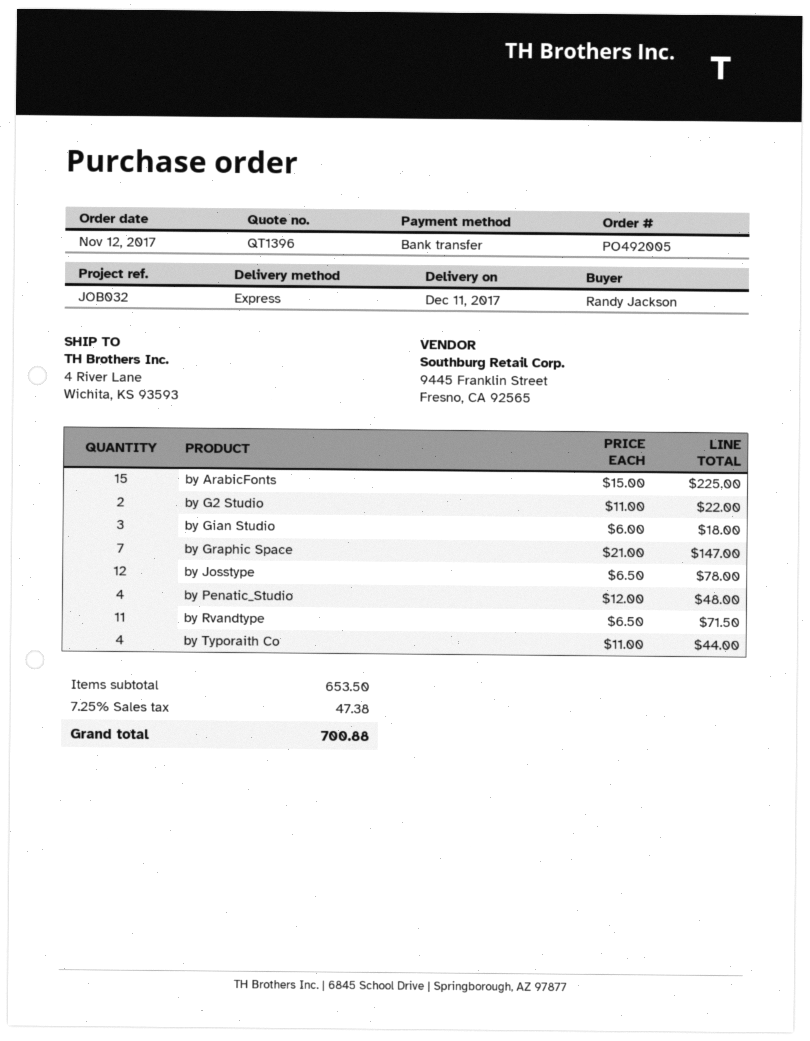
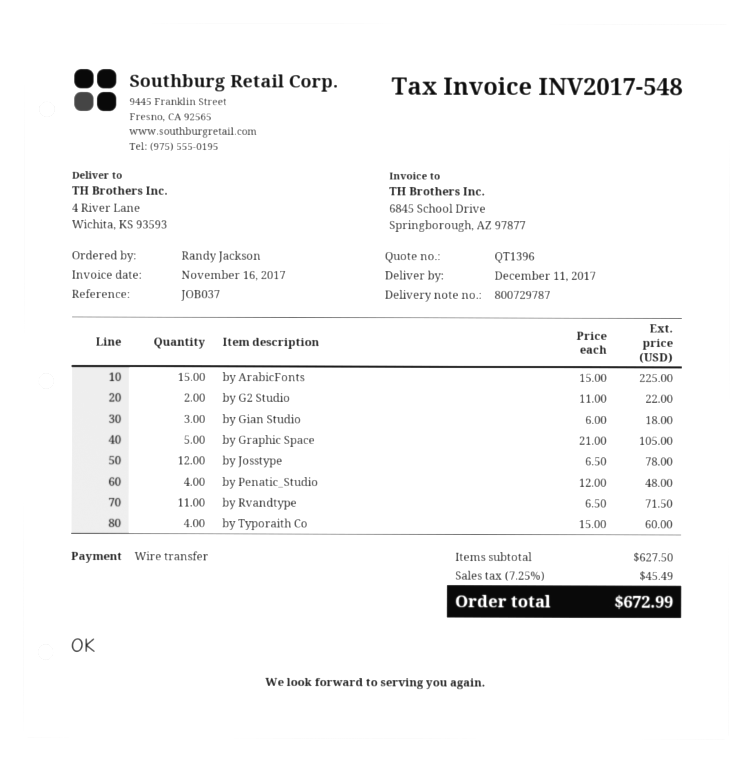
reference: JOB032 -> JOB037
by Graphic Space: 7 x 21.00 = 147.00 -> 5 x 21.00 = 105.00
by Typoraith Co: 4 x 11.00 = 44.00 -> 4 x 15.00 = 60.00
subtotal: 653.50 -> 627.50
tax: 7.25% = 47.38 -> 7.25% = 45.49
total: 700.88 -> 672.99

